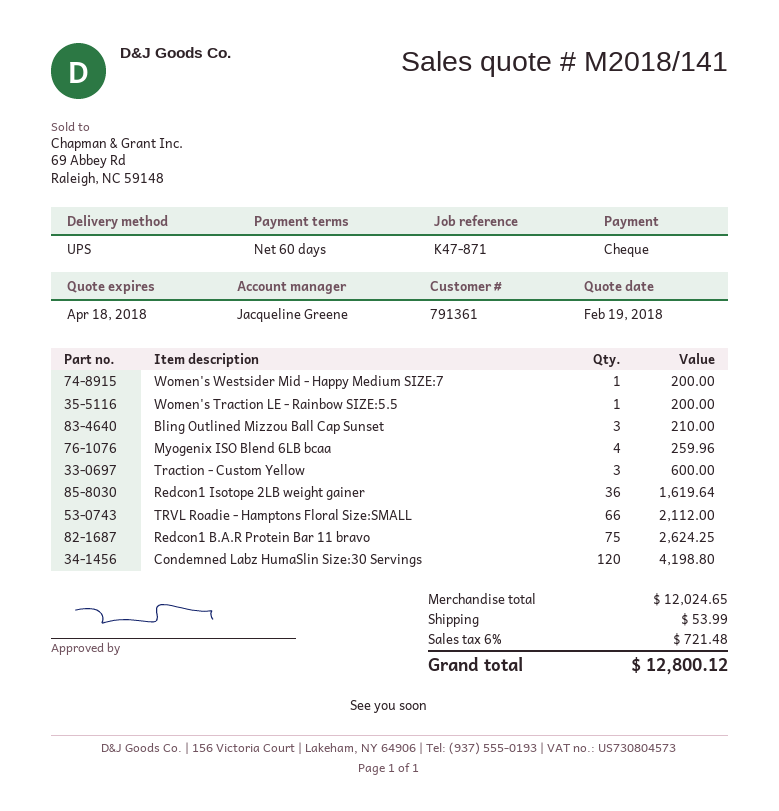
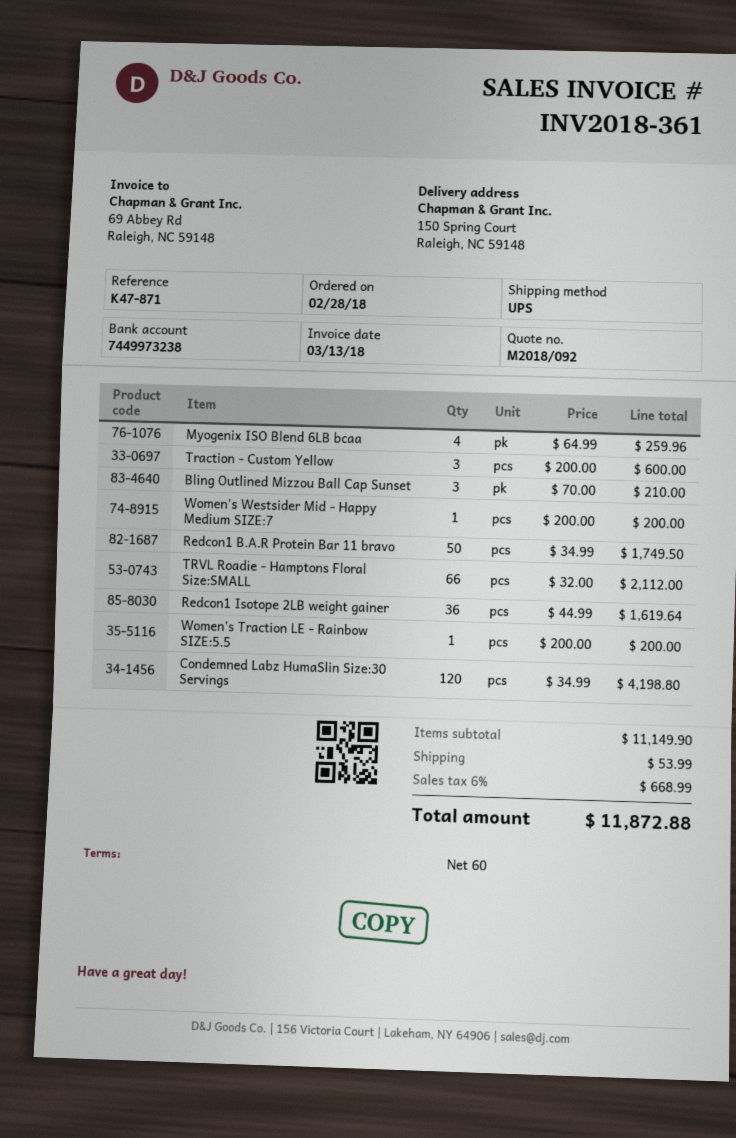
quote number: M2018/141 -> M2018/092
Redcon1 B.A.R Protein Bar 11 bravo: 75 for 2624.25 -> 50 for 1749.50
subtotal: 12024.65 -> 11149.90
tax: 6% = 721.48 -> 6% = 668.99
total: 12800.12 -> 11872.88

